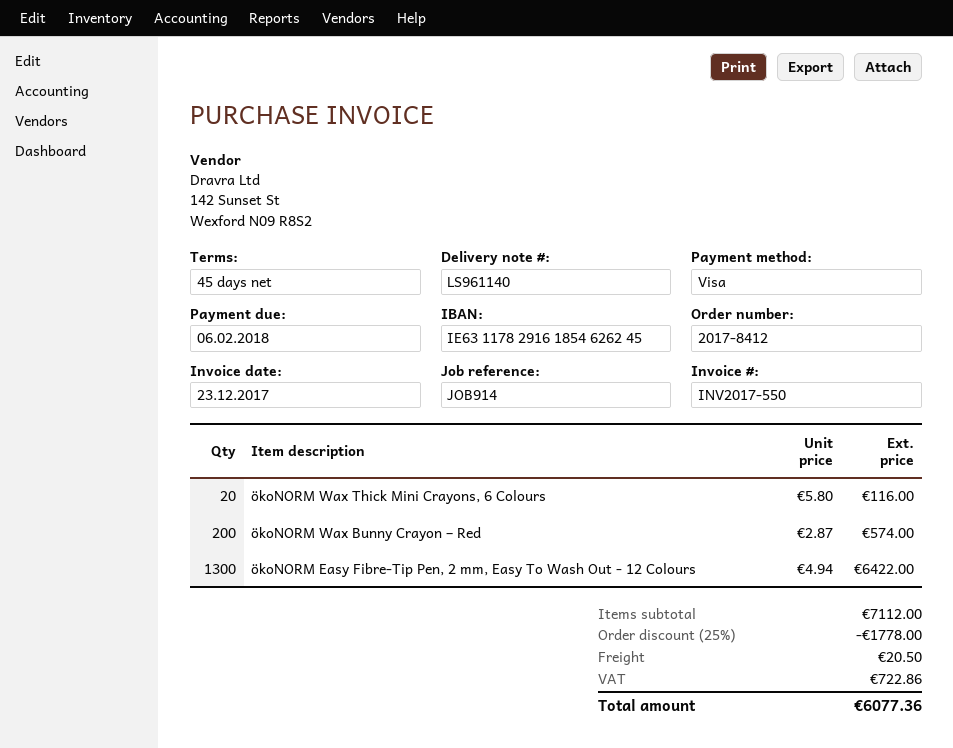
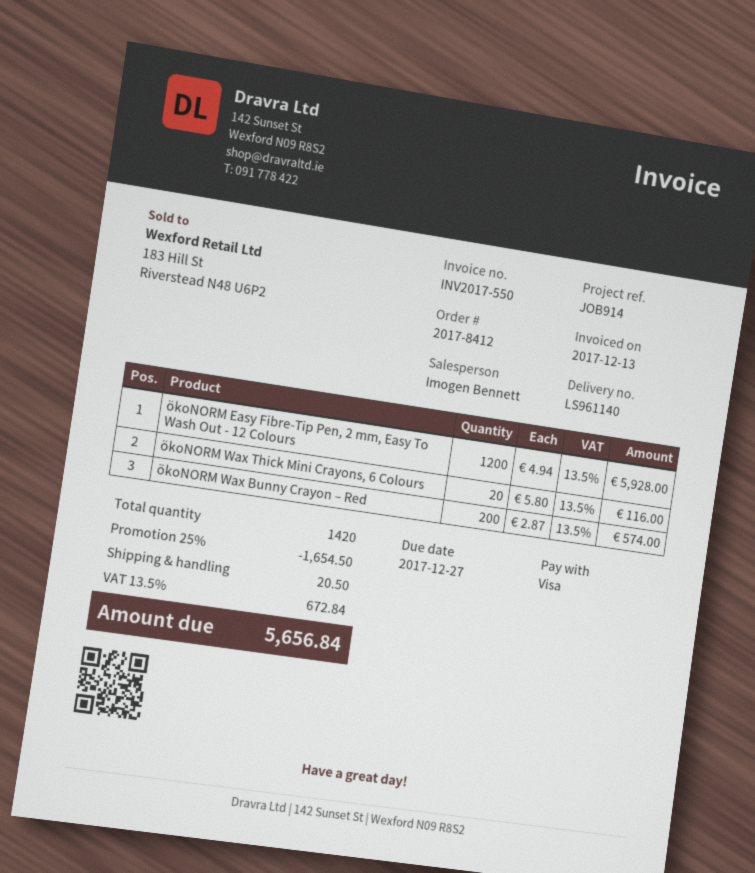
invoice date: 2017-12-23 -> 2017-12-13
due date: 2018-02-06 -> 2017-12-27
ökoNORM Easy Fibre-Tip Pen, 2 mm, Easy To Wash Out - 12 Colours: 1300 x 4.94 = 6422.00 -> 1200 x 4.94 = 5928.00
discount: 25% = 1778.00 -> 25% = 1654.50
tax: 722.86 -> 672.84
total: 6077.36 -> 5656.84

